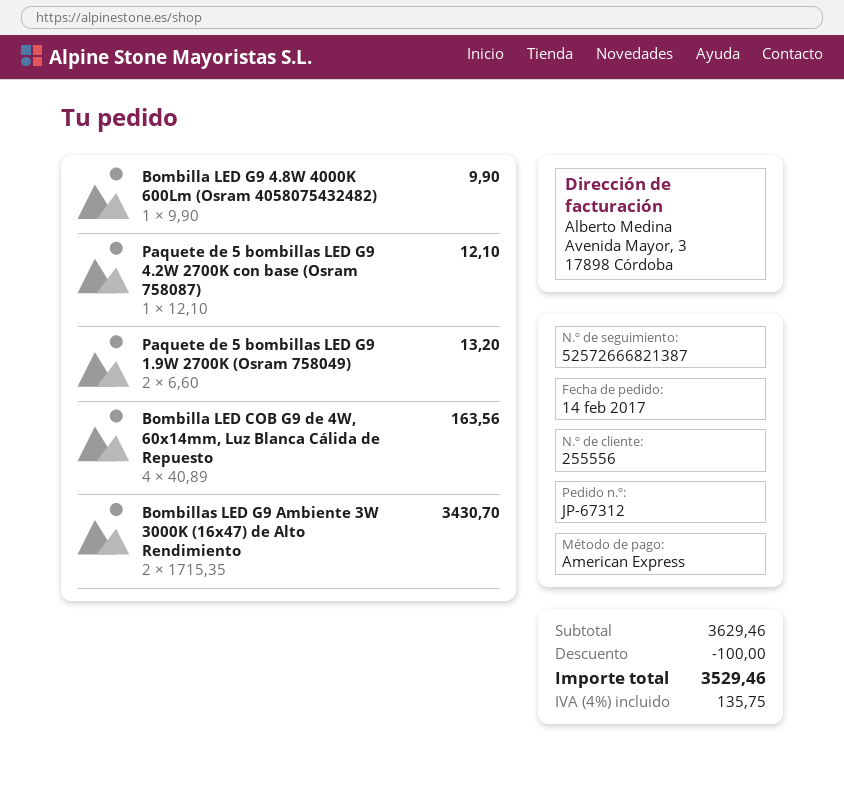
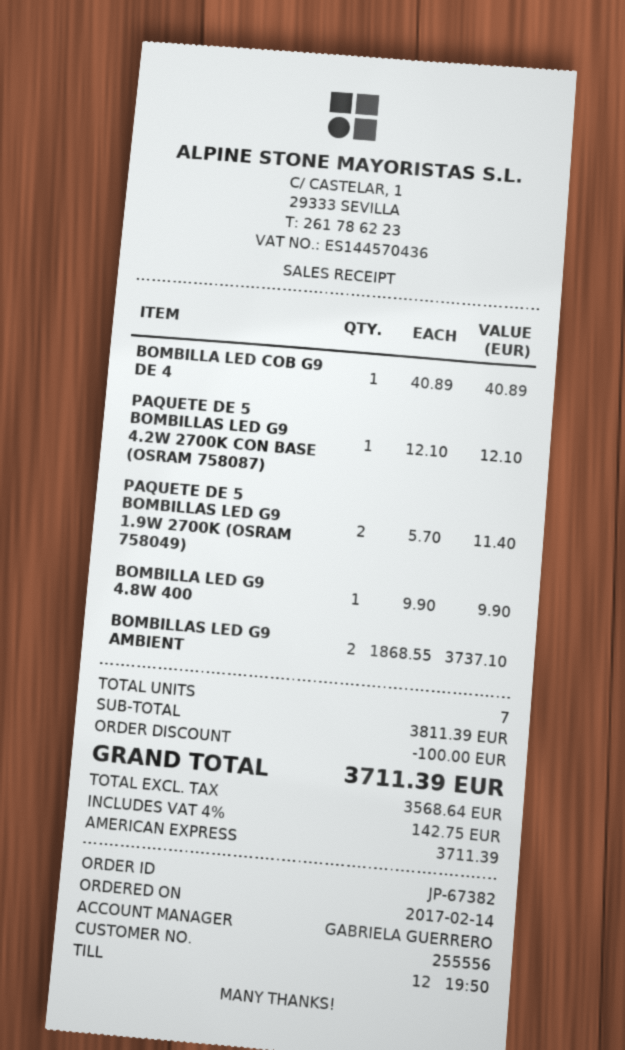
order number: JP-67312 -> JP-67382
Paquete de 5 bombillas LED G9 1.9W 2700K (Osram 758049): 2 x 6.60 = 13.20 -> 2 x 5.70 = 11.40
Bombilla LED COB G9 de 4W, 60x14mm, Luz Blanca Cálida de Repuesto: 4 x 40.89 = 163.56 -> 1 x 40.89 = 40.89
Bombillas LED G9 Ambiente 3W 3000K (16x47) de Alto Rendimiento: 2 x 1715.35 = 3430.70 -> 2 x 1868.55 = 3737.10
subtotal: 3629.46 -> 3811.39
tax: 4% = 135.75 -> 4% = 142.75
total: 3529.46 -> 3711.39

